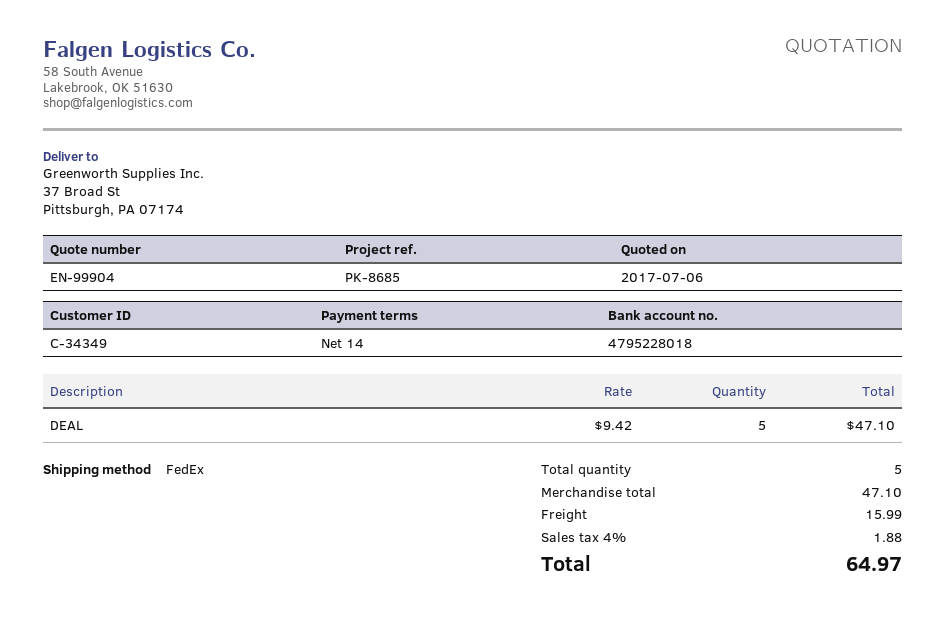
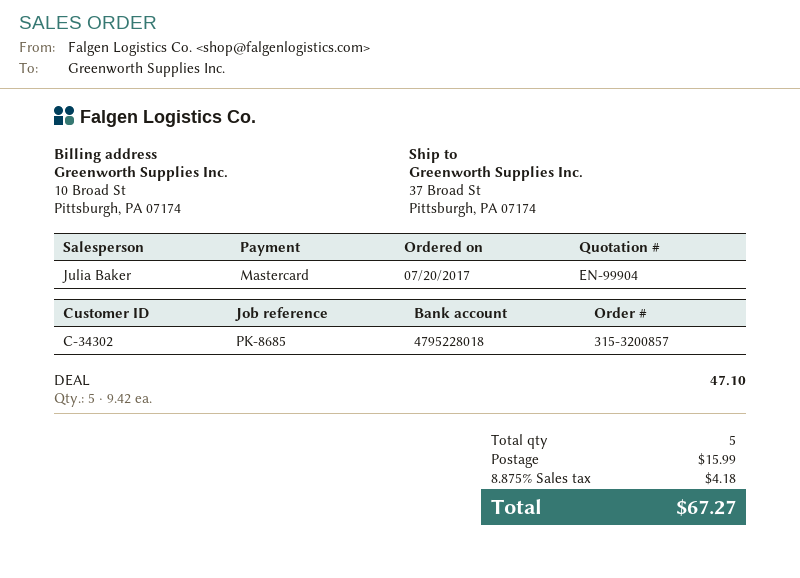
customer number: C-34349 -> C-34302
tax: 4% = 1.88 -> 8.875% = 4.18
total: 64.97 -> 67.27

